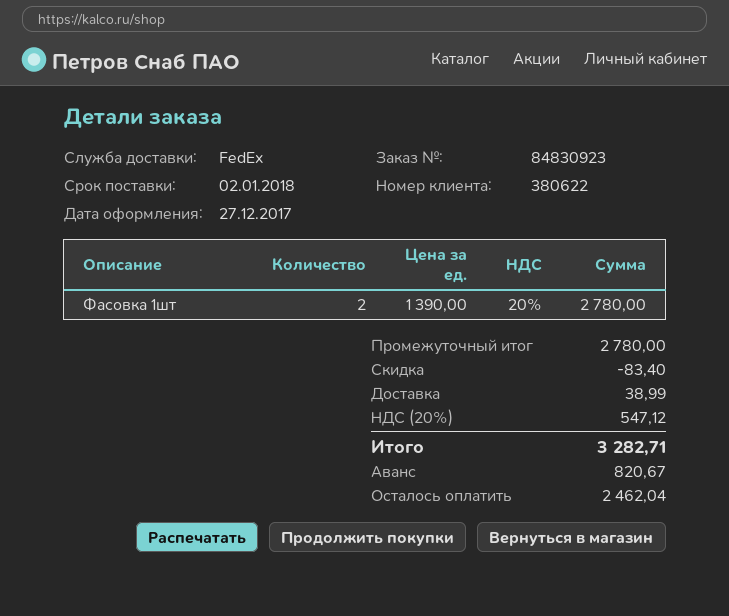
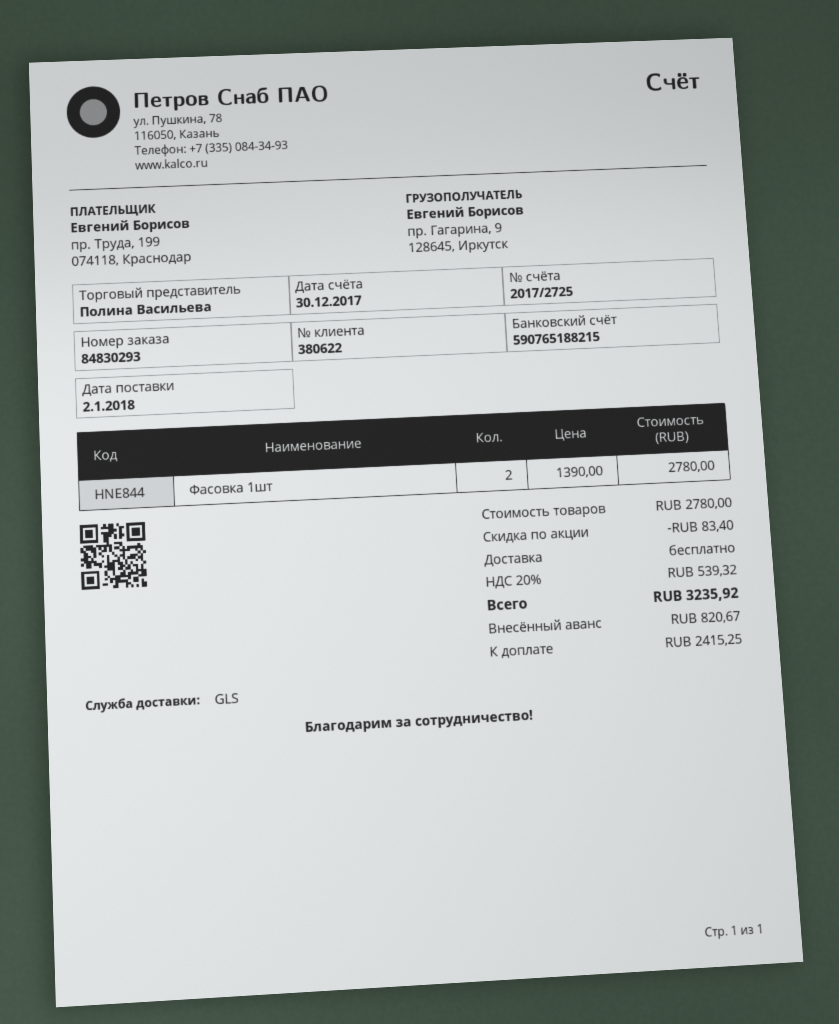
order number: 84830923 -> 84830293
shipping method: FedEx -> GLS
shipping: 38.99 -> 0.00
tax: 20% = 547.12 -> 20% = 539.32
total: 3282.71 -> 3235.92
balance: 2462.04 -> 2415.25

